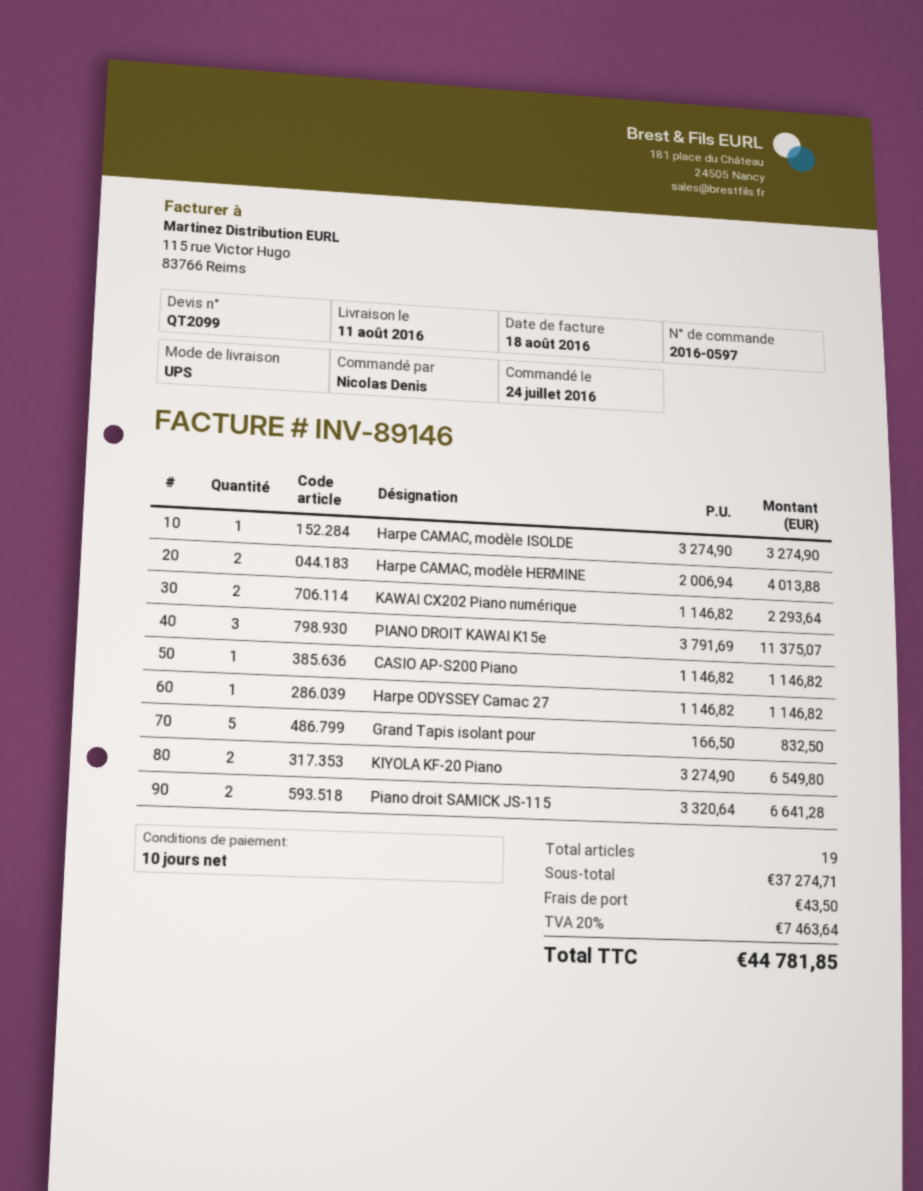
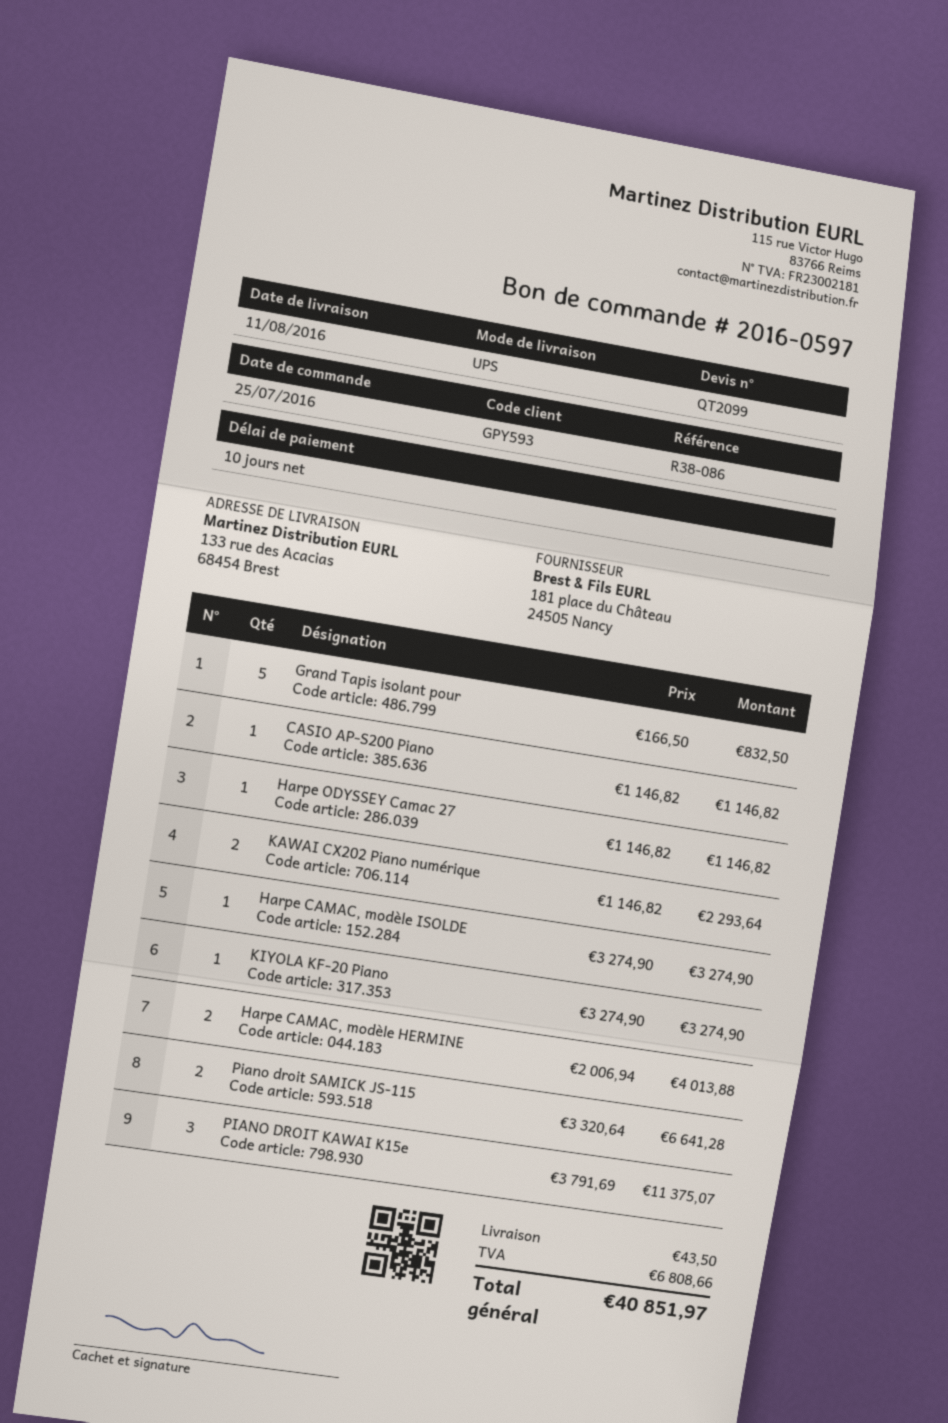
order date: 2016-07-24 -> 2016-07-25
KIYOLA KF-20 Piano: 2 x 3274.90 = 6549.80 -> 1 x 3274.90 = 3274.90
tax: 7463.64 -> 6808.66
total: 44781.85 -> 40851.97

